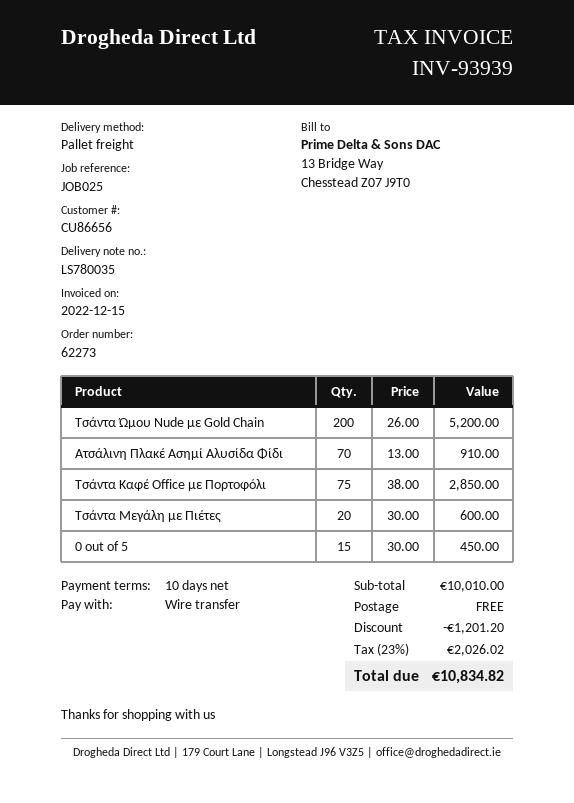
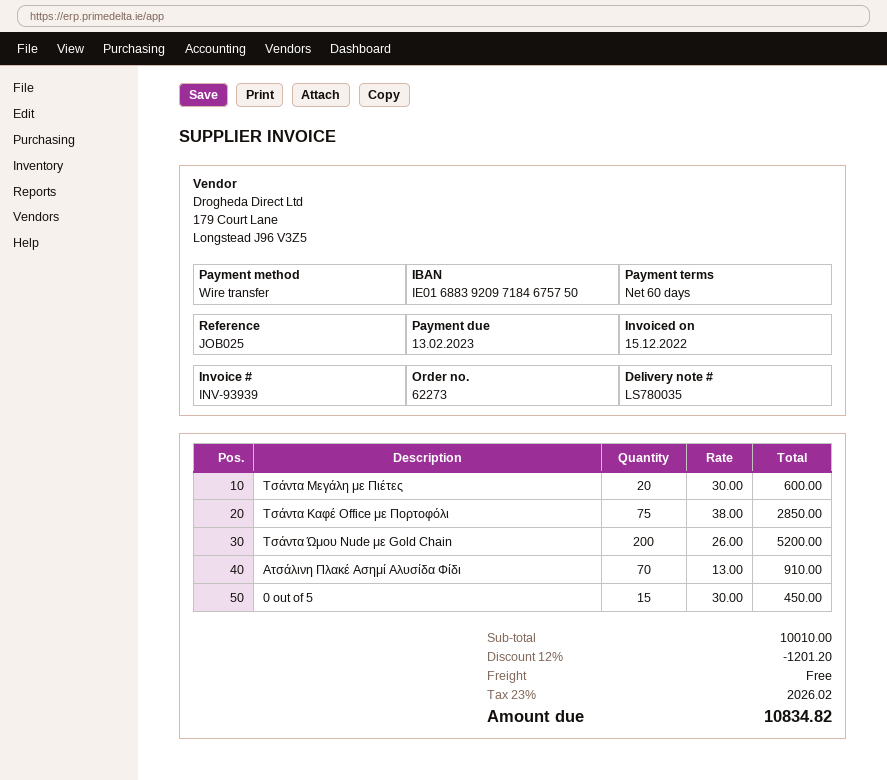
payment terms: 10 days -> 60 days

